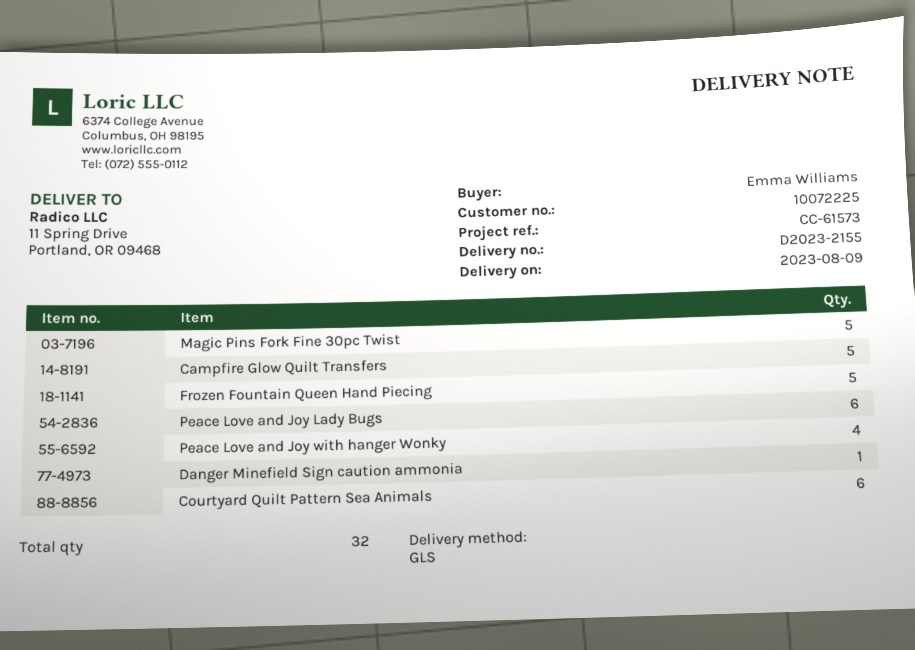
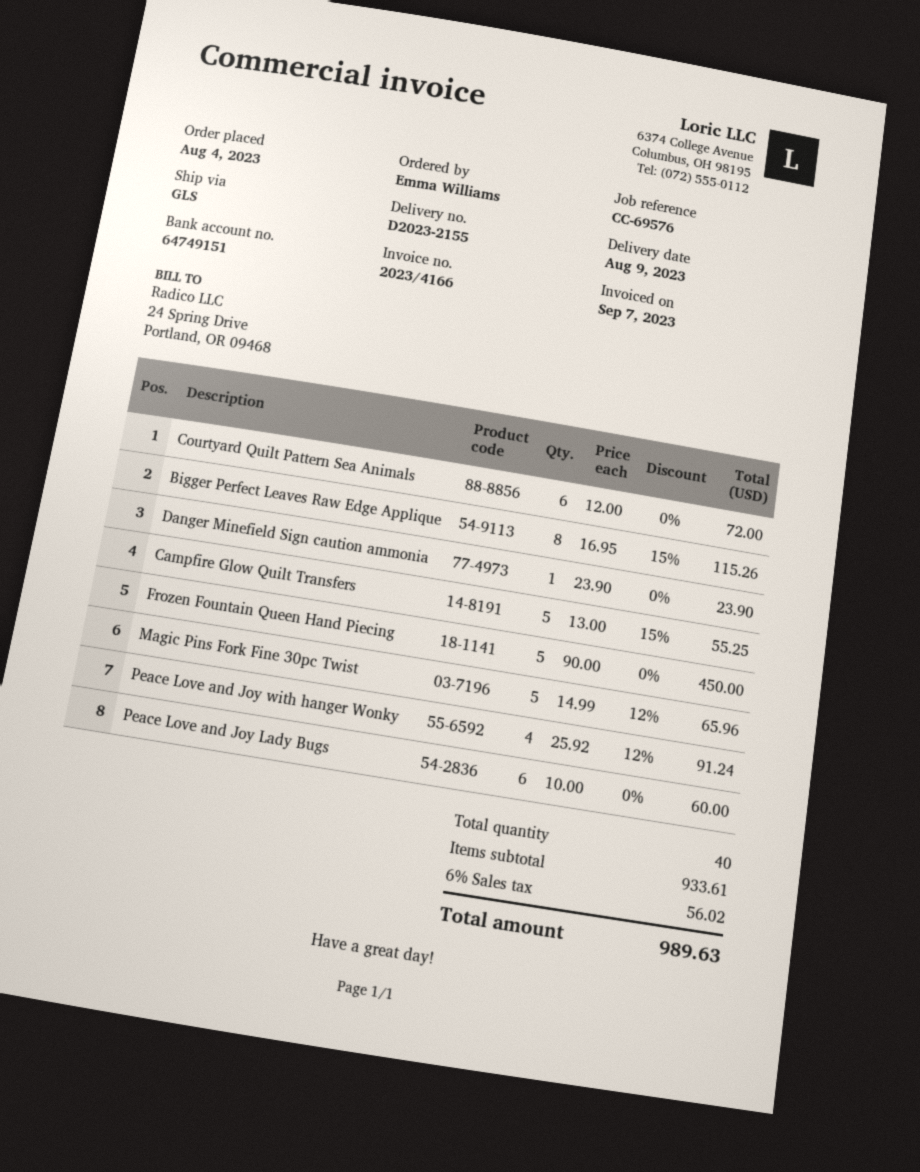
reference: CC-61573 -> CC-69576
Bigger Perfect Leaves Raw Edge Applique: none -> 8
total quantity: 32 -> 40

